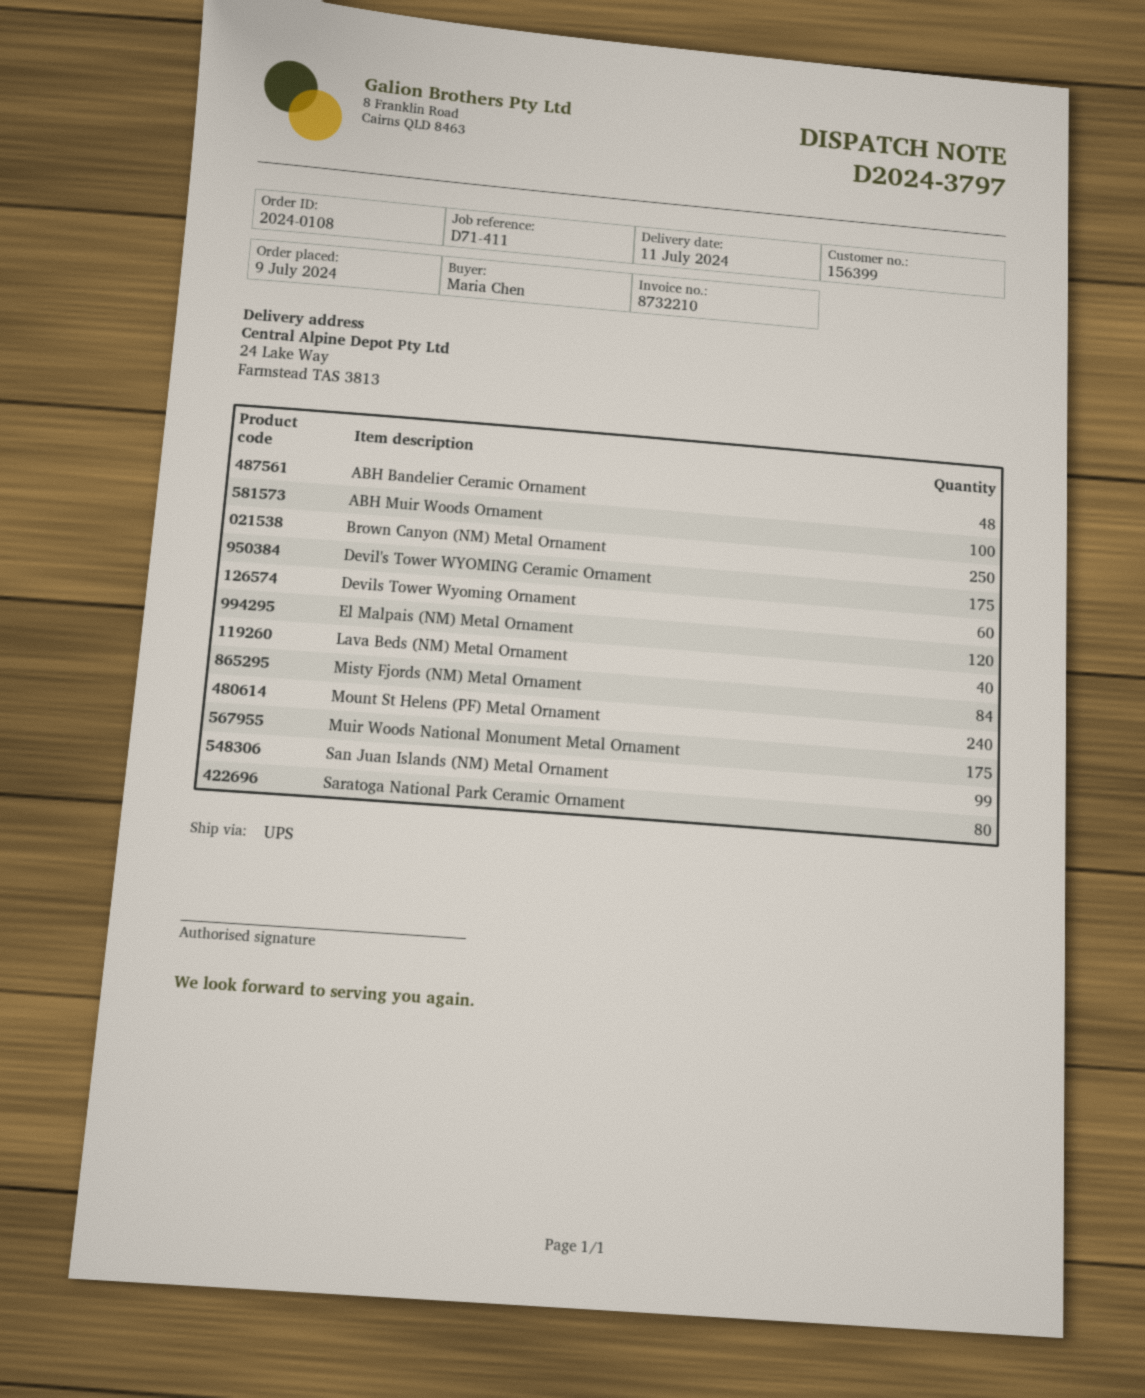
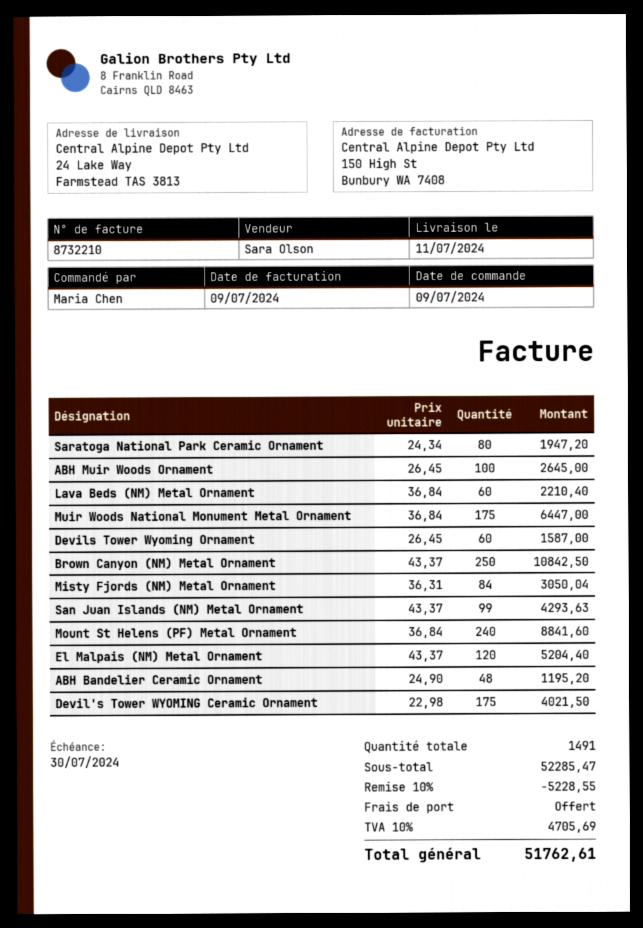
Lava Beds (NM) Metal Ornament: 40 -> 60

